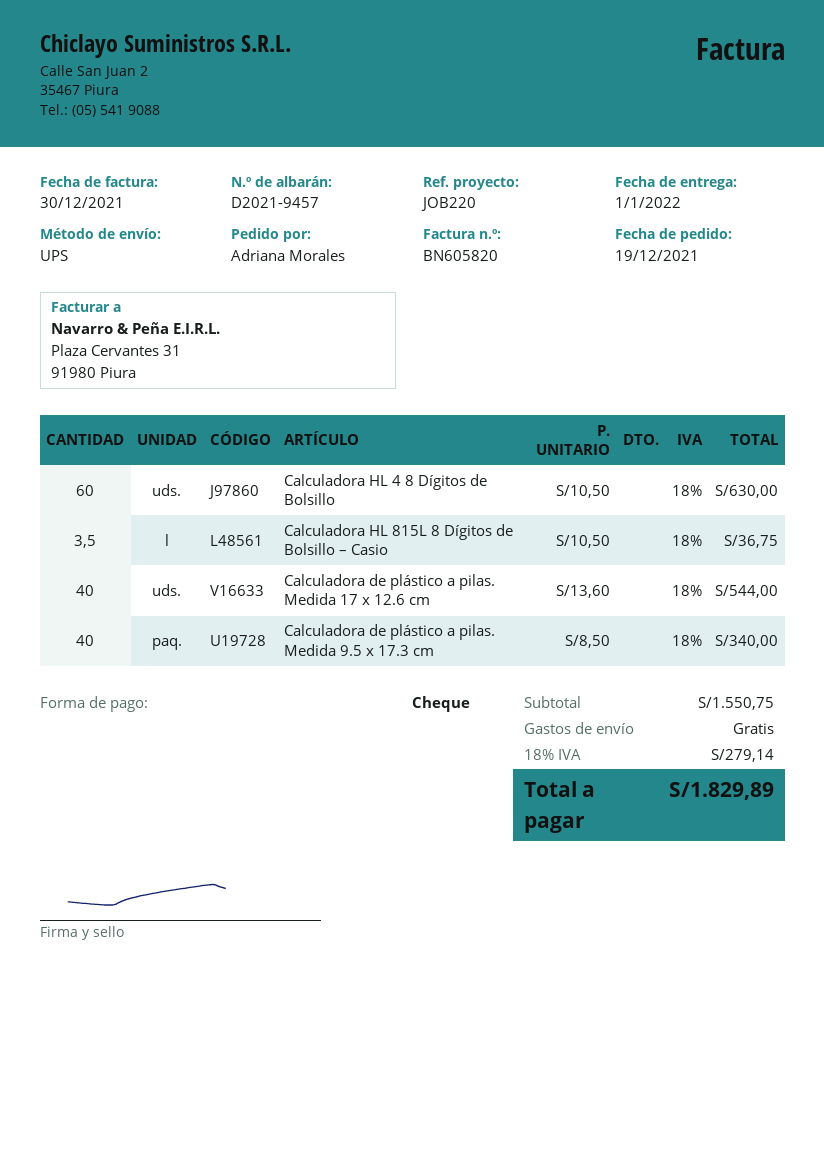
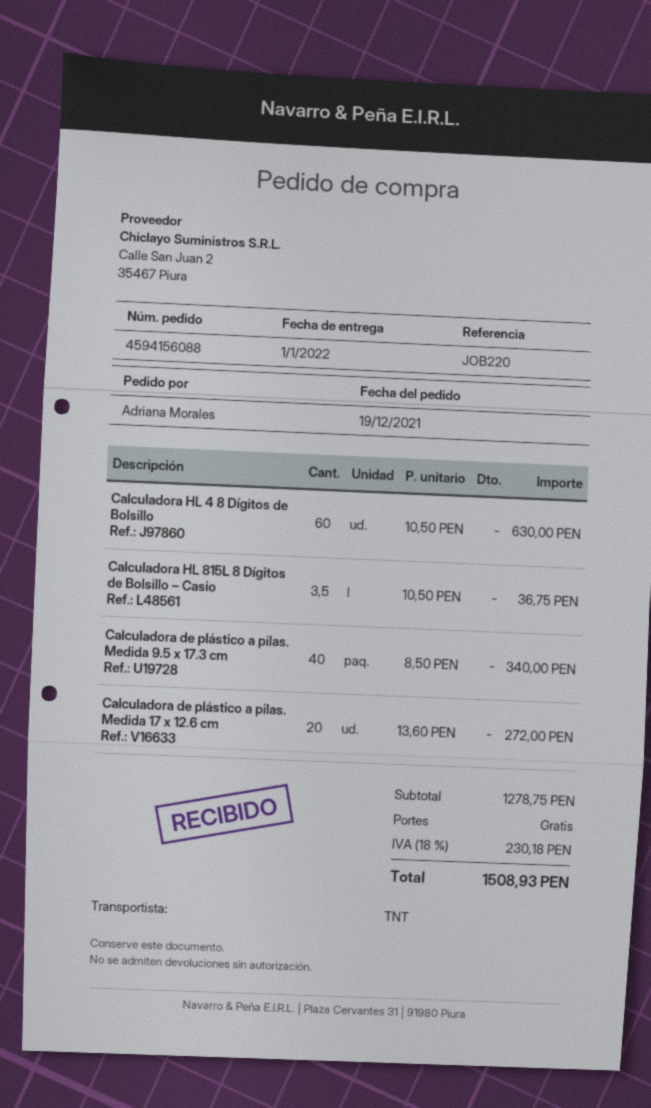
shipping method: UPS -> TNT
Calculadora de plástico a pilas. Medida 17 x 12.6 cm: 40 x 13.60 = 544.00 -> 20 x 13.60 = 272.00
subtotal: 1550.75 -> 1278.75
tax: 18% = 279.14 -> 18% = 230.18
total: 1829.89 -> 1508.93

